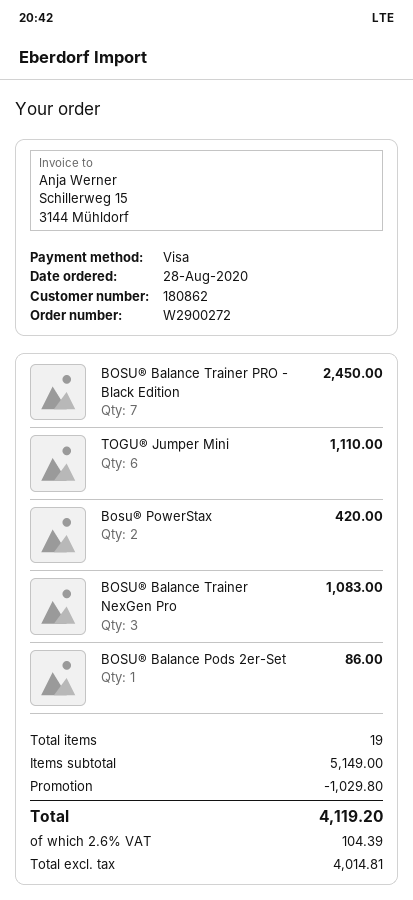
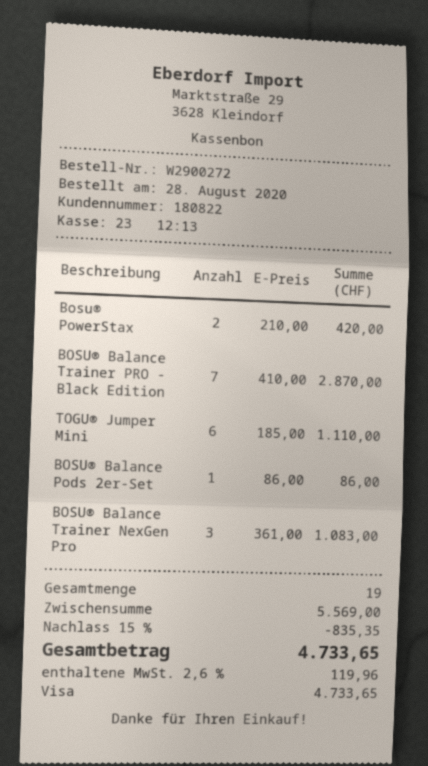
customer number: 180862 -> 180822
BOSU® Balance Trainer PRO - Black Edition: 7 for 2450.00 -> 7 for 2870.00
subtotal: 5149.00 -> 5569.00
discount: 1029.80 -> 835.35
tax: 2.6% = 104.39 -> 2.6% = 119.96
total: 4119.20 -> 4733.65

